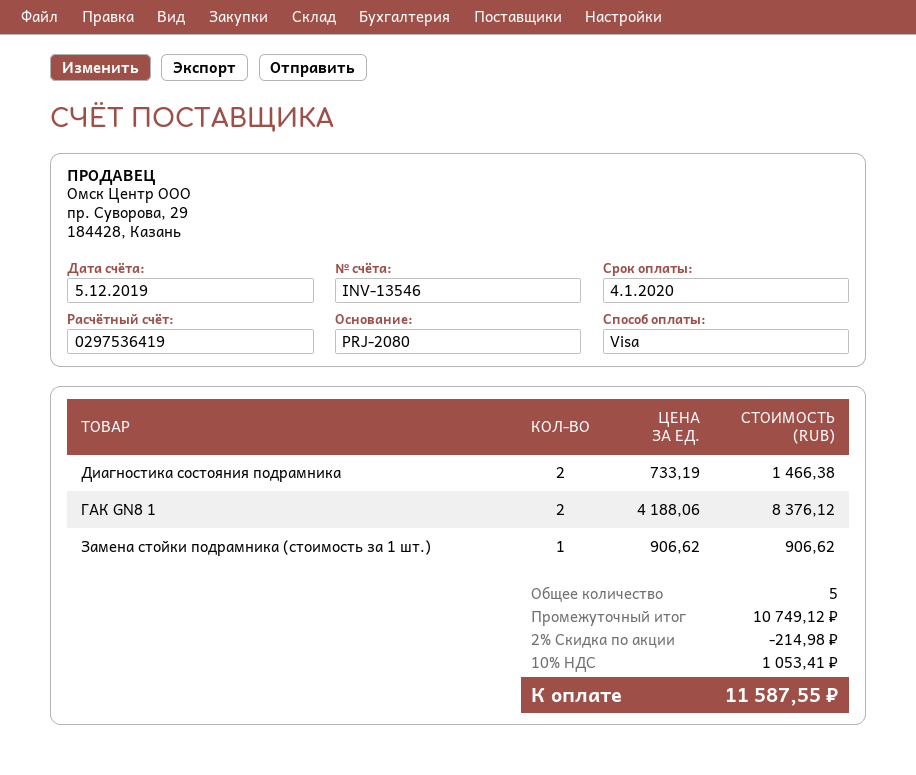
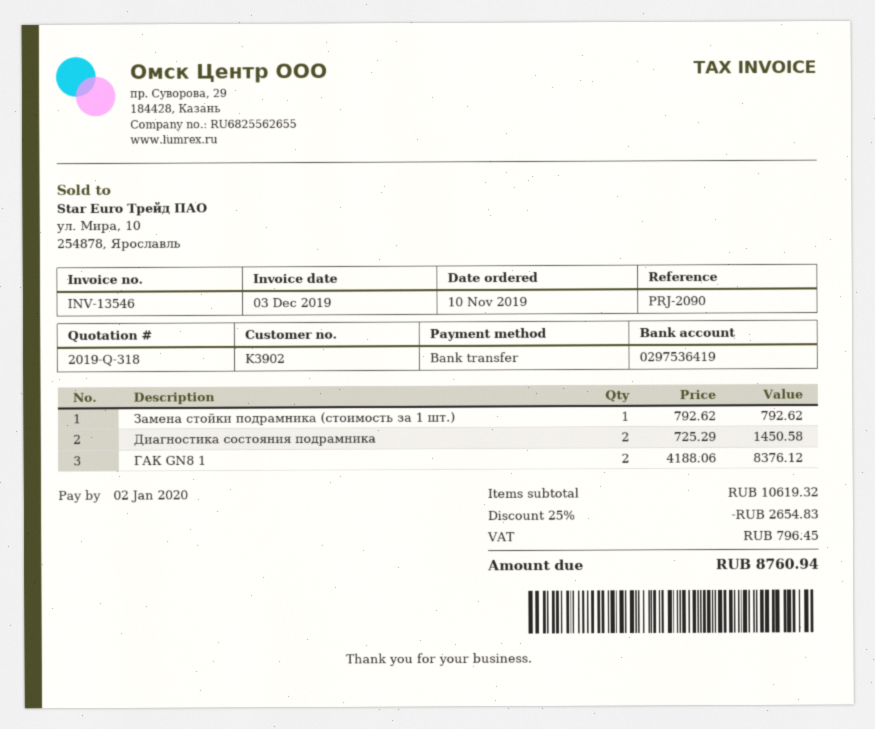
invoice date: 2019-12-05 -> 2019-12-03
due date: 2020-01-04 -> 2020-01-02
reference: PRJ-2080 -> PRJ-2090
payment method: Visa -> bank transfer
Диагностика состояния подрамника: 2 x 733.19 = 1466.38 -> 2 x 725.29 = 1450.58
Замена стойки подрамника (стоимость за 1 шт.): 1 x 906.62 = 906.62 -> 1 x 792.62 = 792.62
subtotal: 10749.12 -> 10619.32
discount: 2% = 214.98 -> 25% = 2654.83
tax: 1053.41 -> 796.45
total: 11587.55 -> 8760.94

